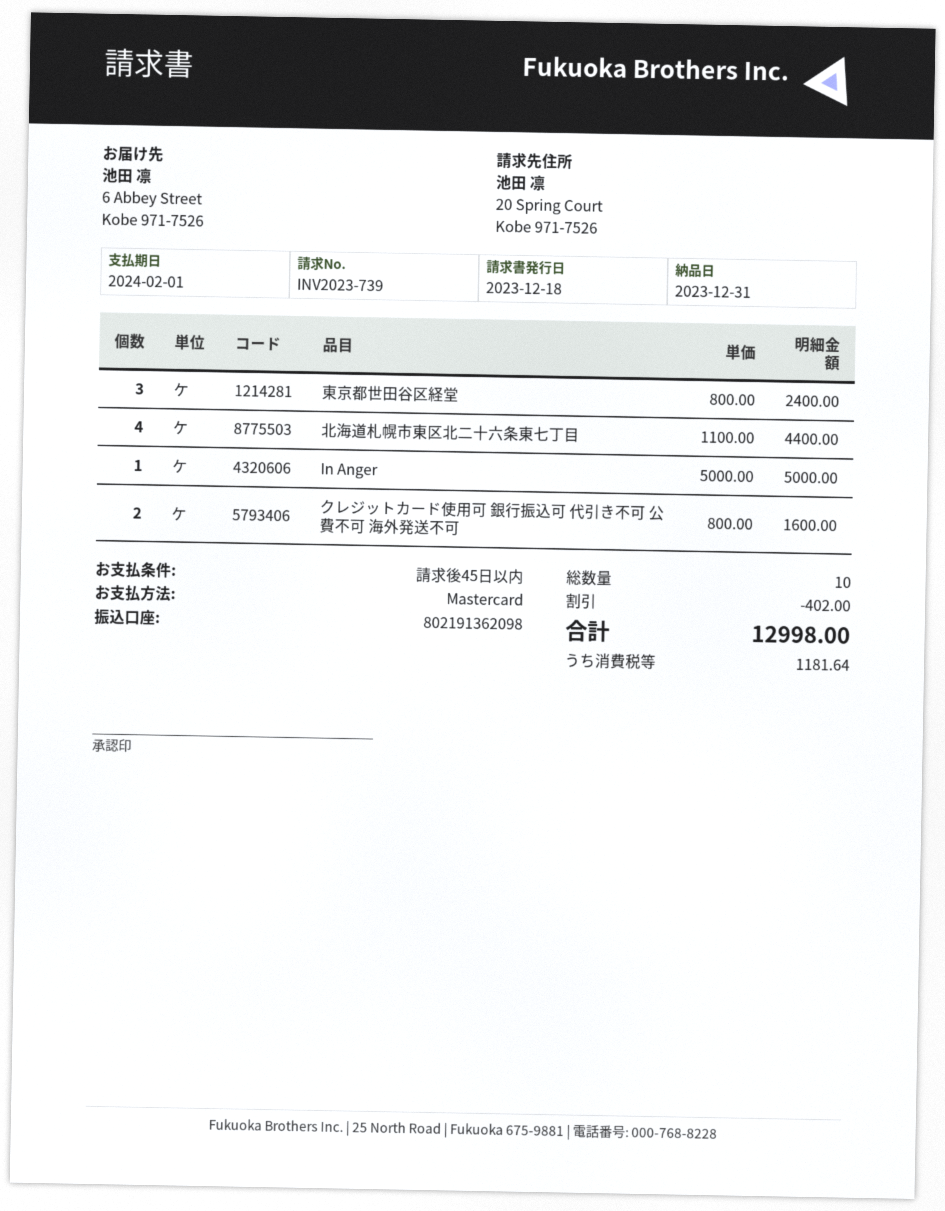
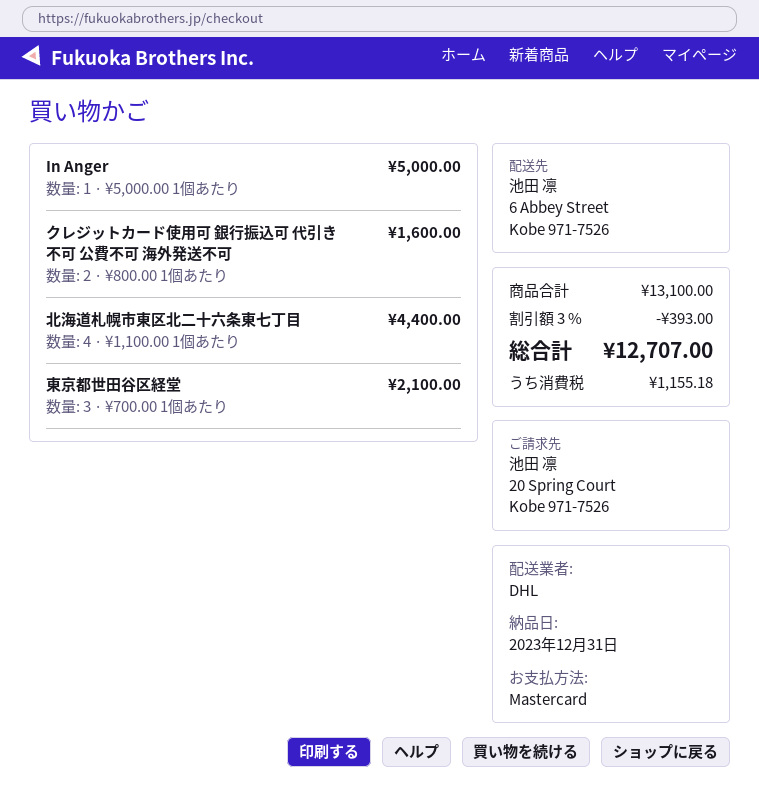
東京都世田谷区経堂: 3 x 800.00 = 2400.00 -> 3 x 700.00 = 2100.00
discount: 402.00 -> 393.00
tax: 1181.64 -> 1155.18
total: 12998.00 -> 12707.00

